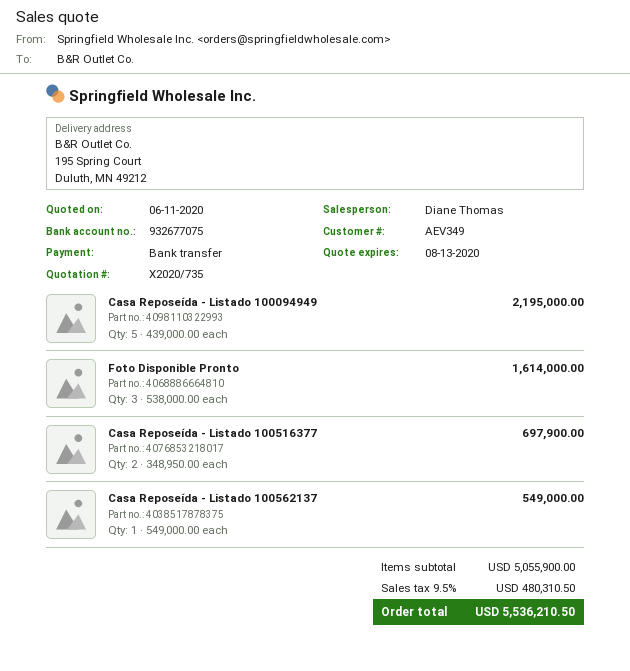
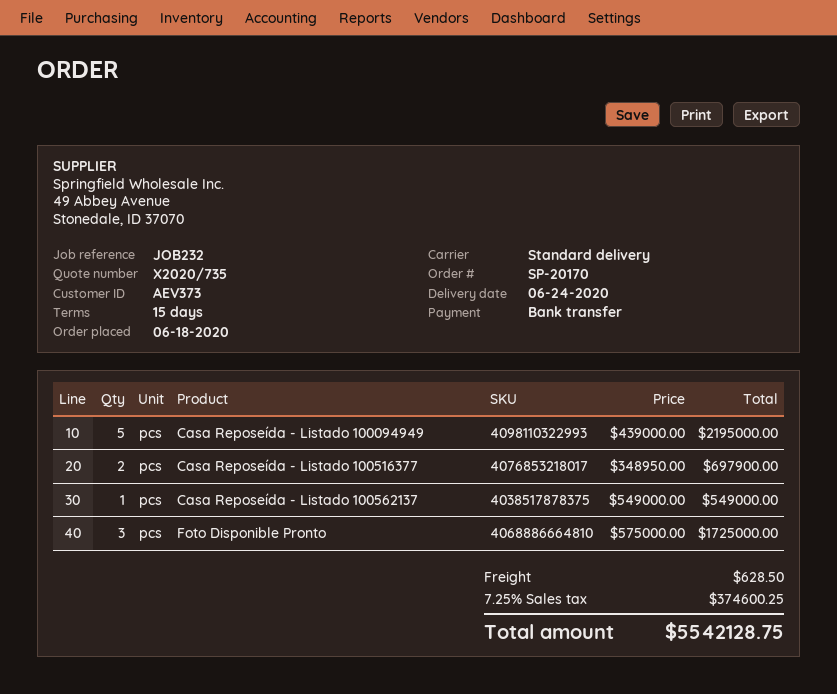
customer number: AEV349 -> AEV373
Foto Disponible Pronto: 3 x 538000.00 = 1614000.00 -> 3 x 575000.00 = 1725000.00
shipping: none -> 628.50
tax: 9.5% = 480310.50 -> 7.25% = 374600.25
total: 5536210.50 -> 5542128.75

